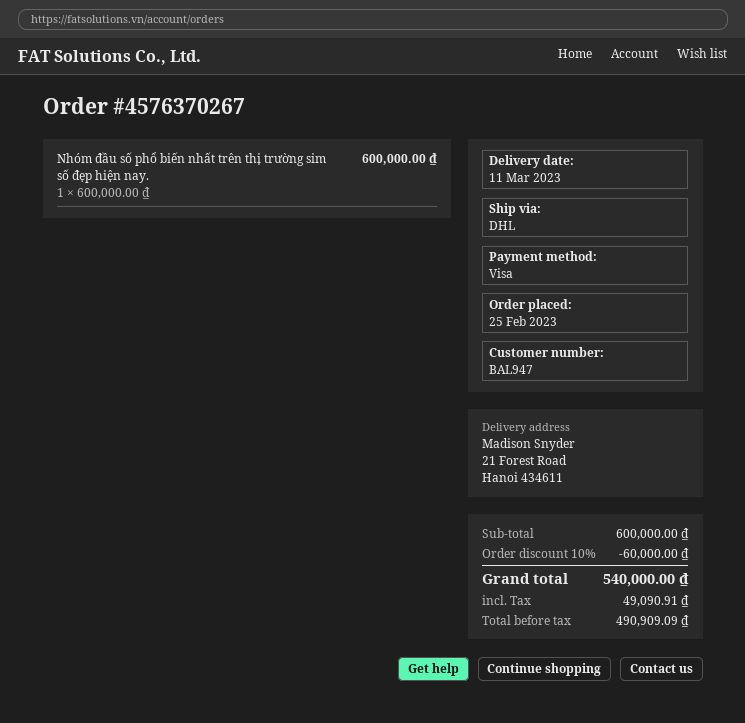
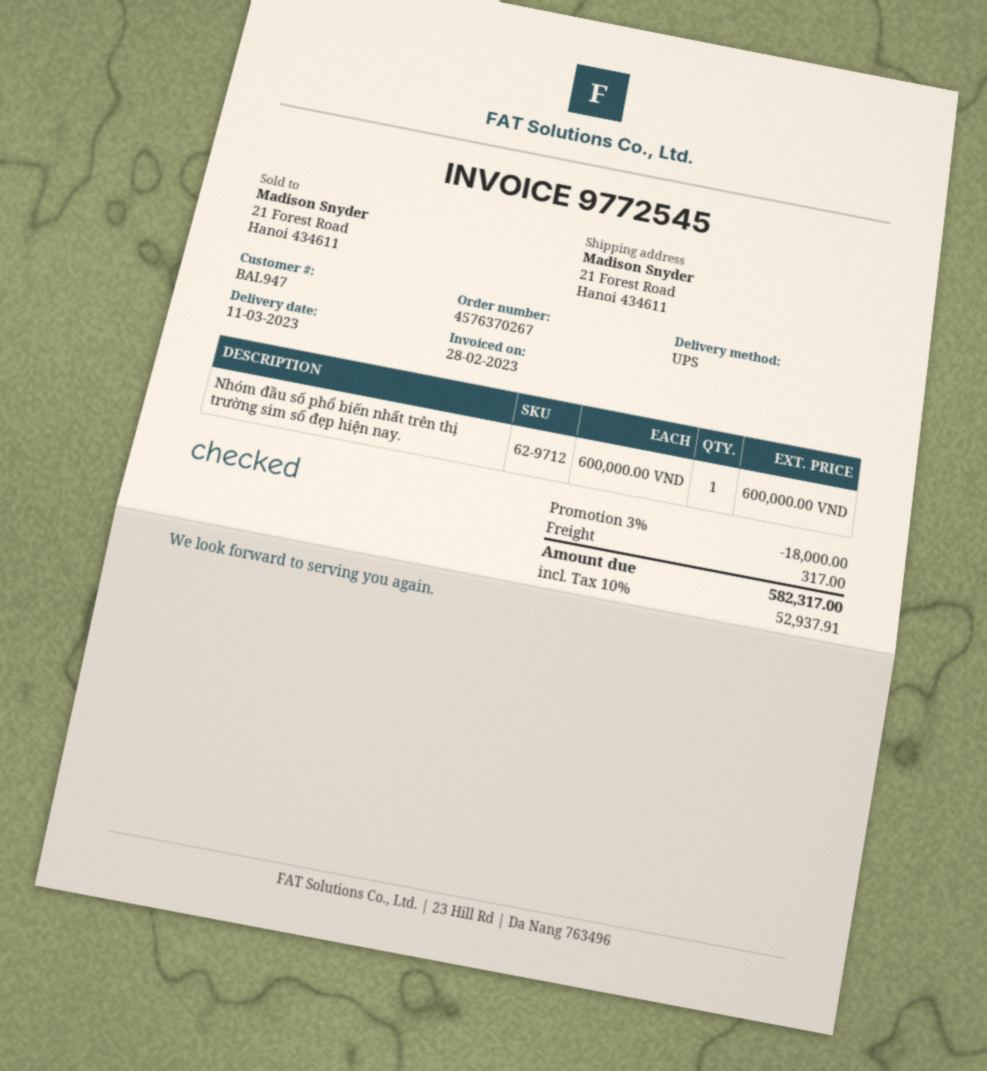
shipping method: DHL -> UPS
discount: 10% = 60000.00 -> 3% = 18000.00
shipping: none -> 317.00
tax: 49090.91 -> 52937.91
total: 540000.00 -> 582317.00

